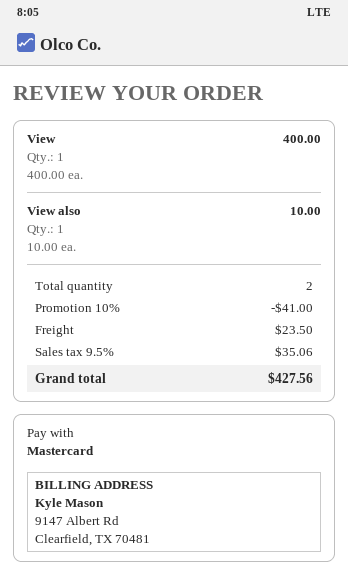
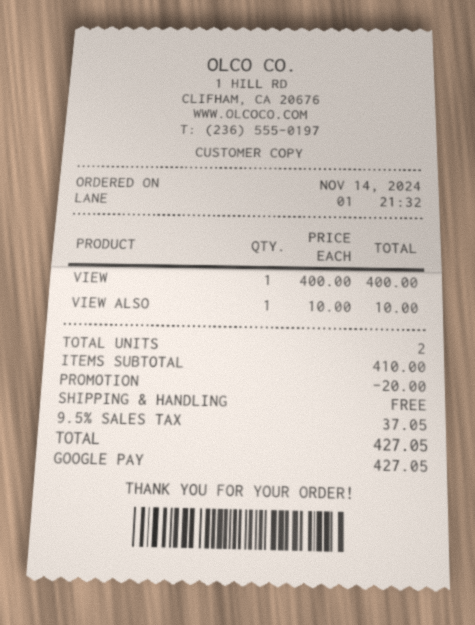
payment method: Mastercard -> Google Pay
discount: 41.00 -> 20.00
shipping: 23.50 -> 0.00
tax: 9.5% = 35.06 -> 9.5% = 37.05
total: 427.56 -> 427.05

